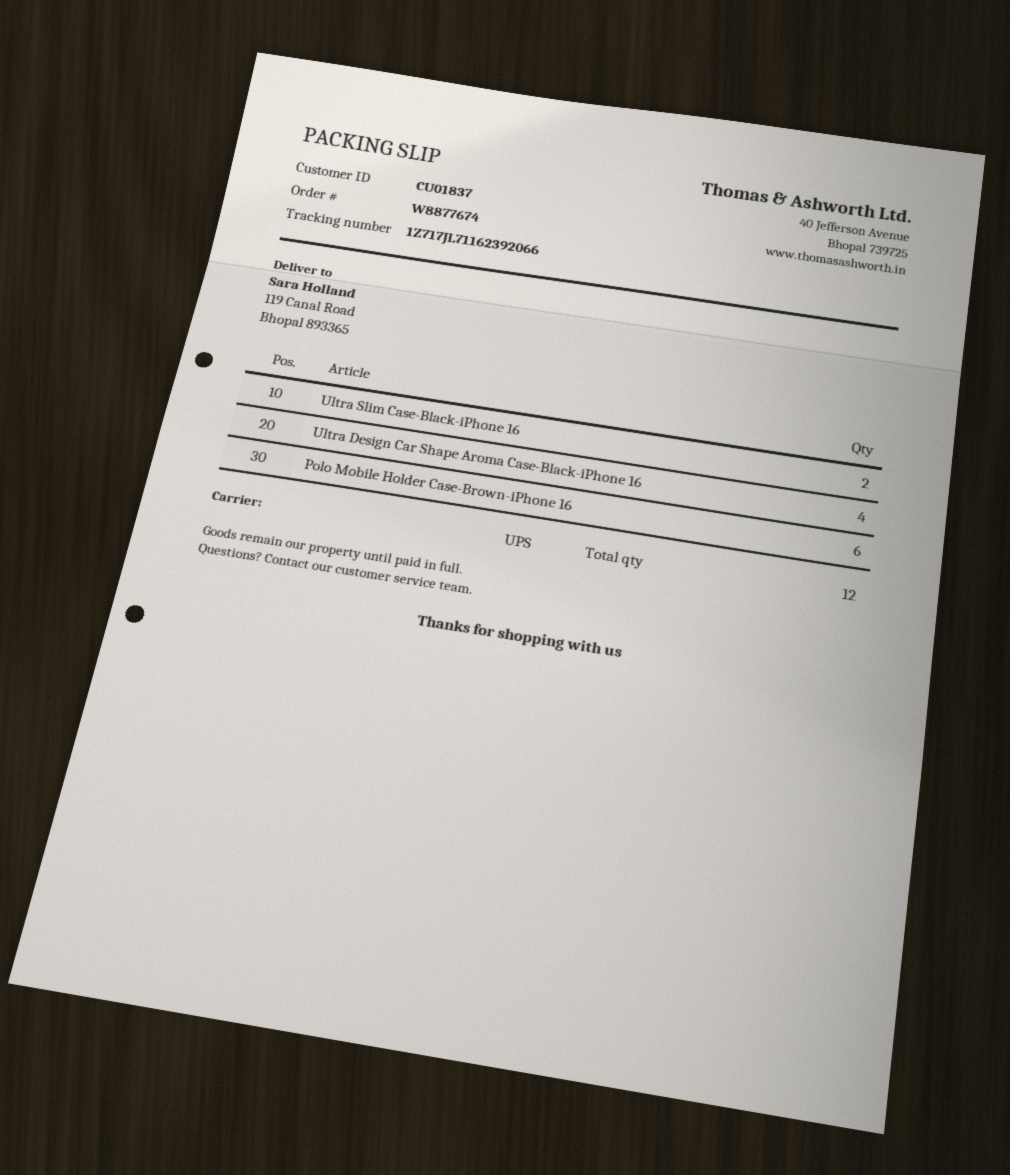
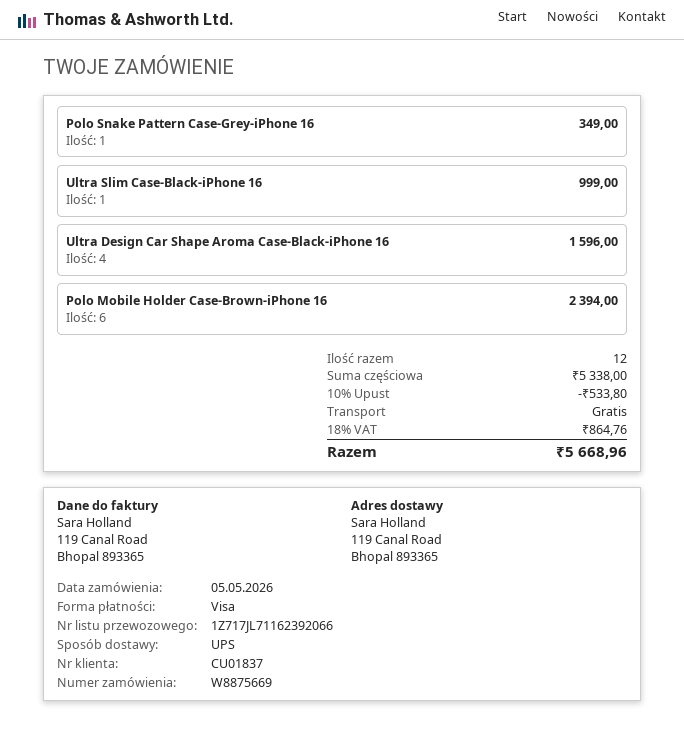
order number: W8877674 -> W8875669
Ultra Slim Case-Black-iPhone 16: 2 -> 1
Polo Snake Pattern Case-Grey-iPhone 16: none -> 1

